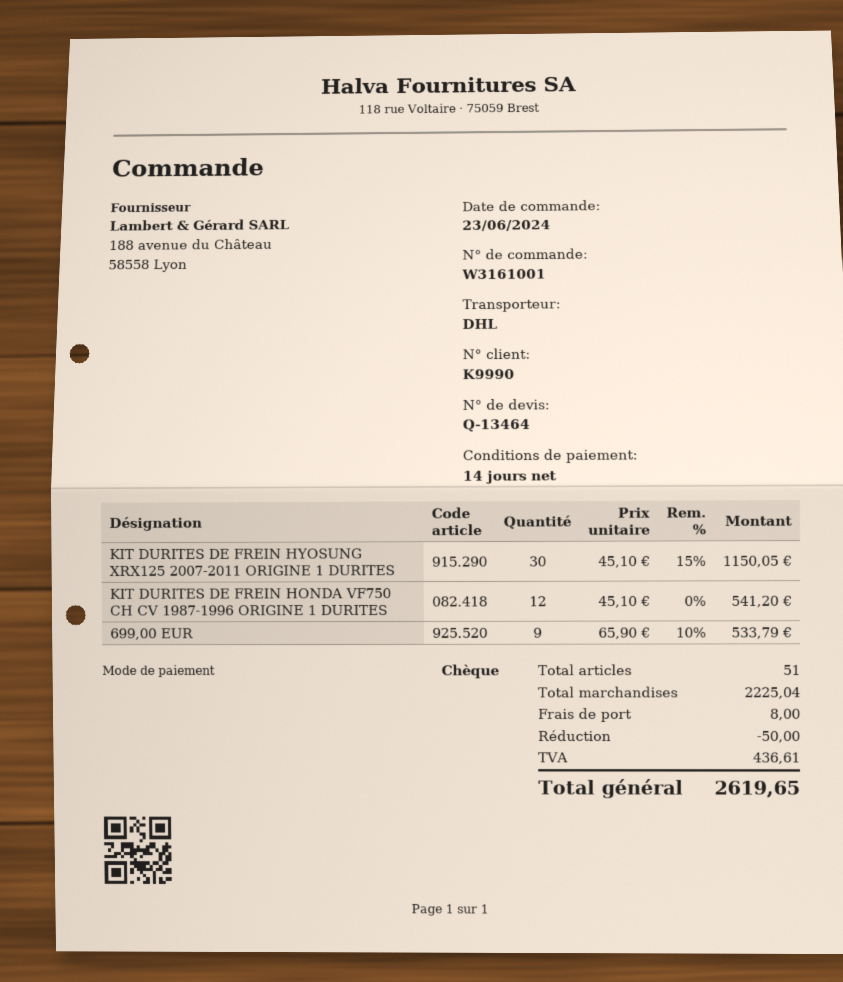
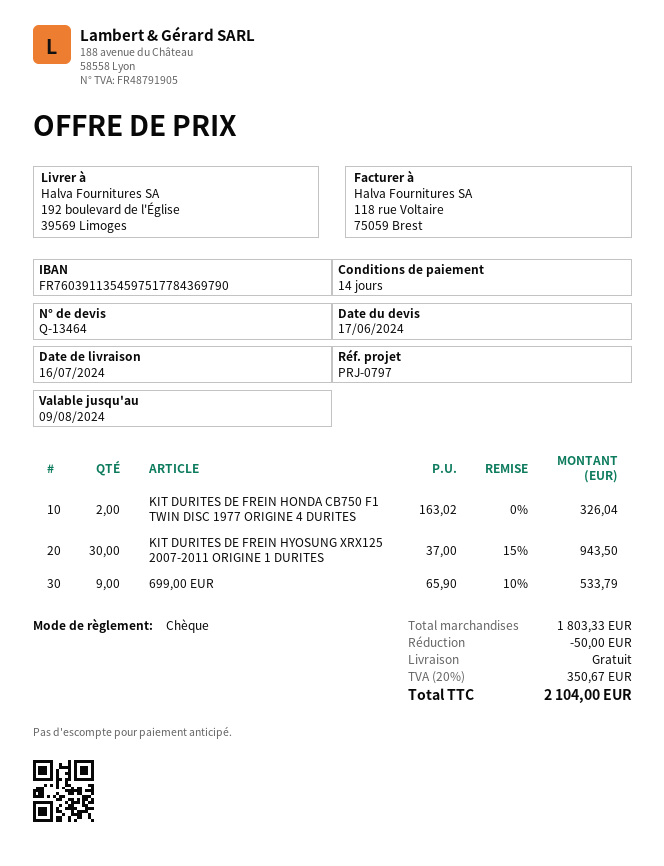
KIT DURITES DE FREIN HYOSUNG XRX125 2007-2011 ORIGINE 1 DURITES: 30 x 45.10 - 15% = 1150.05 -> 30 x 37.00 - 15% = 943.50
KIT DURITES DE FREIN HONDA VF750 CH CV 1987-1996 ORIGINE 1 DURITES: 12 x 45.10 = 541.20 -> none
KIT DURITES DE FREIN HONDA CB750 F1 TWIN DISC 1977 ORIGINE 4 DURITES: none -> 2 x 163.02 = 326.04
subtotal: 2225.04 -> 1803.33
shipping: 8.00 -> 0.00
tax: 436.61 -> 350.67
total: 2619.65 -> 2104.00

